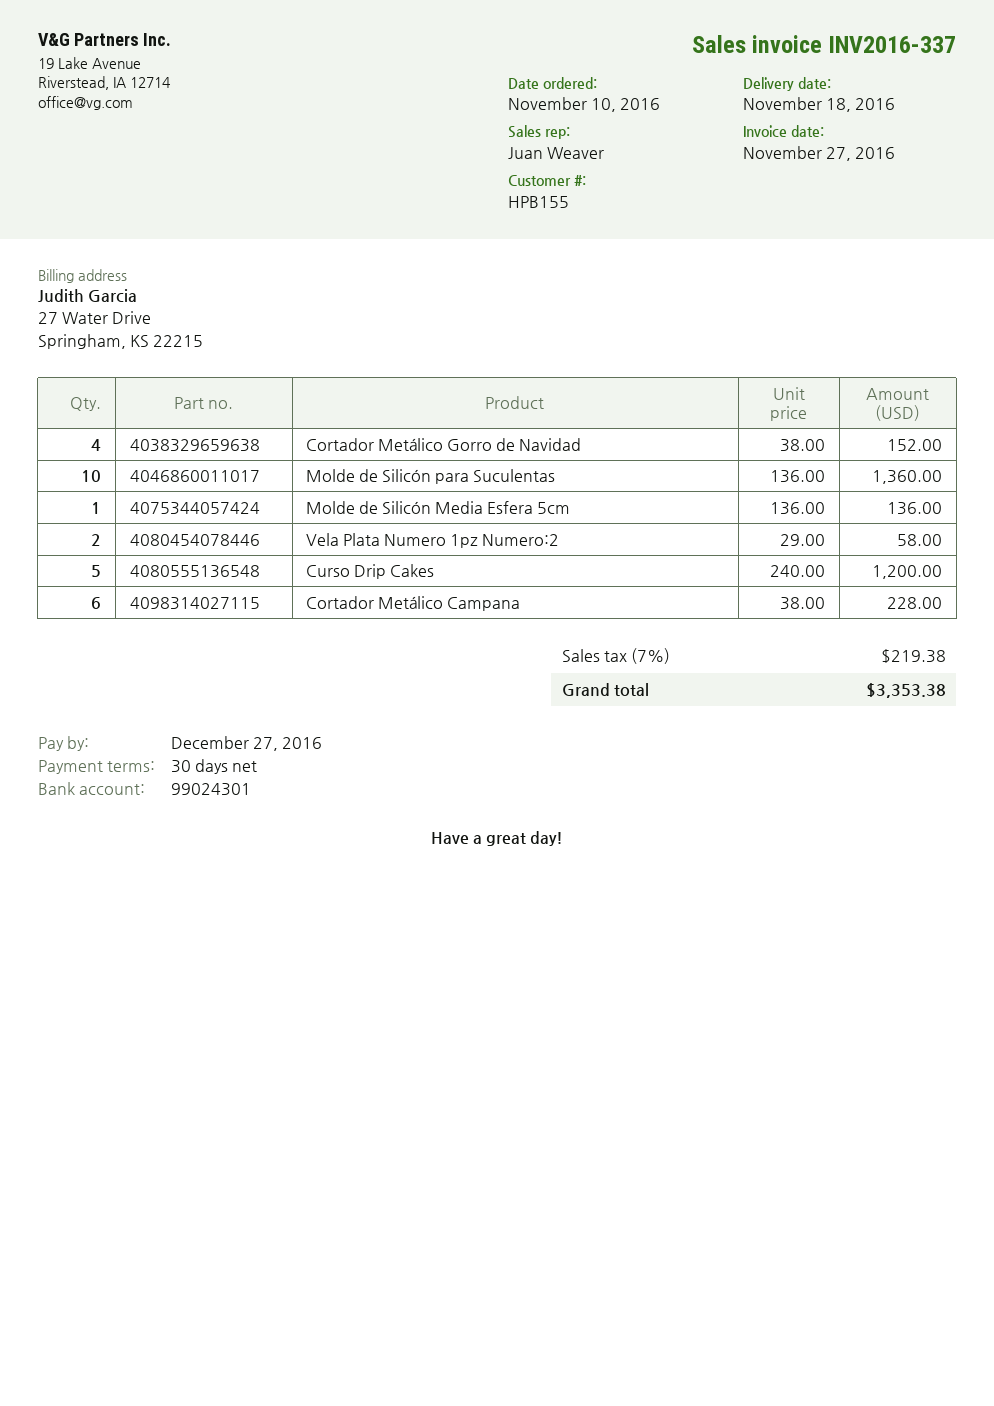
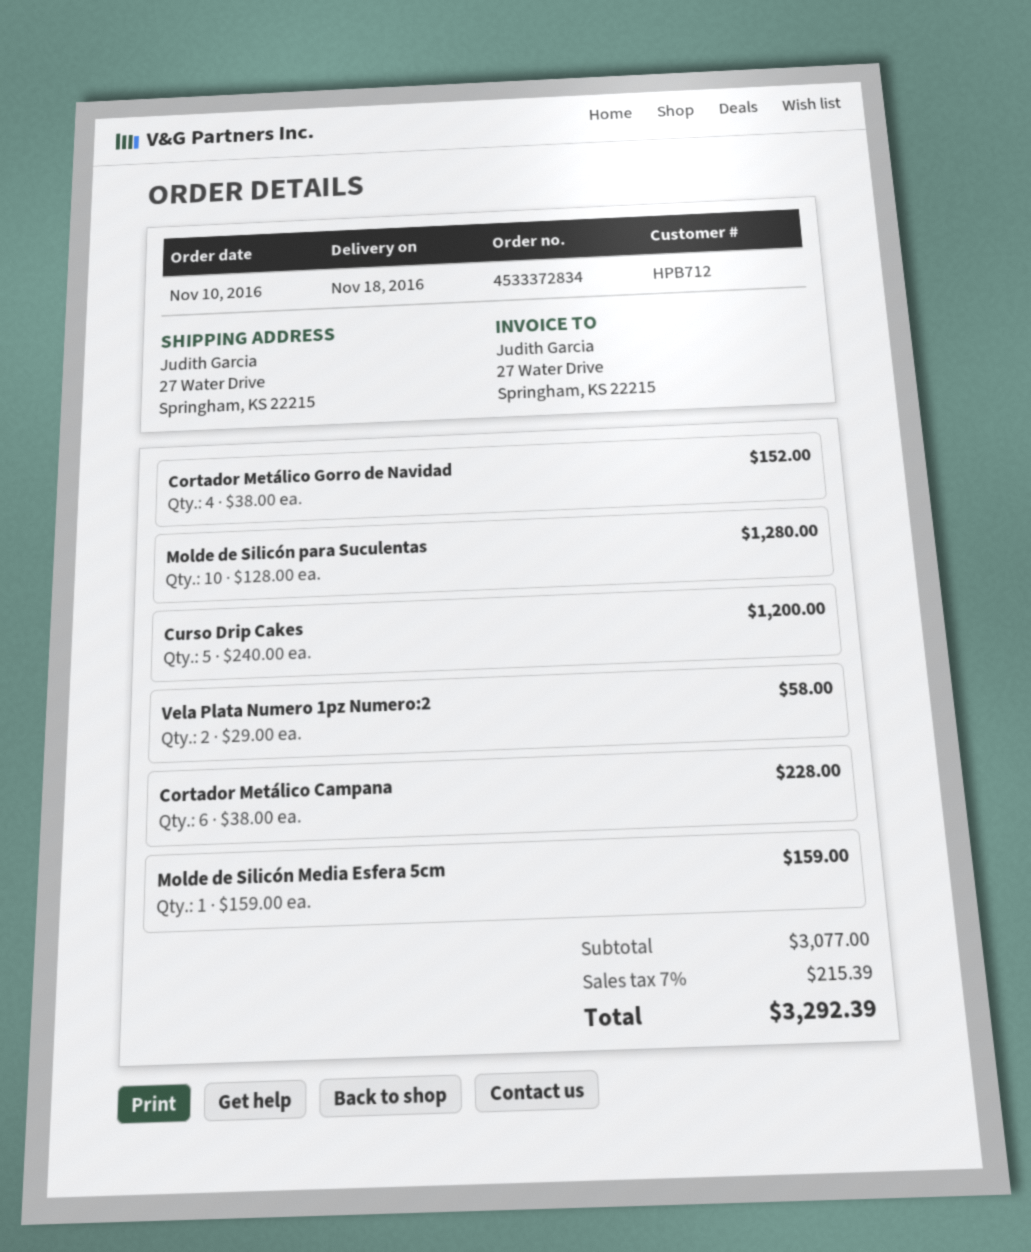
customer number: HPB155 -> HPB712
Molde de Silicón para Suculentas: 10 x 136.00 = 1360.00 -> 10 x 128.00 = 1280.00
Molde de Silicón Media Esfera 5cm: 1 x 136.00 = 136.00 -> 1 x 159.00 = 159.00
tax: 7% = 219.38 -> 7% = 215.39
total: 3353.38 -> 3292.39

